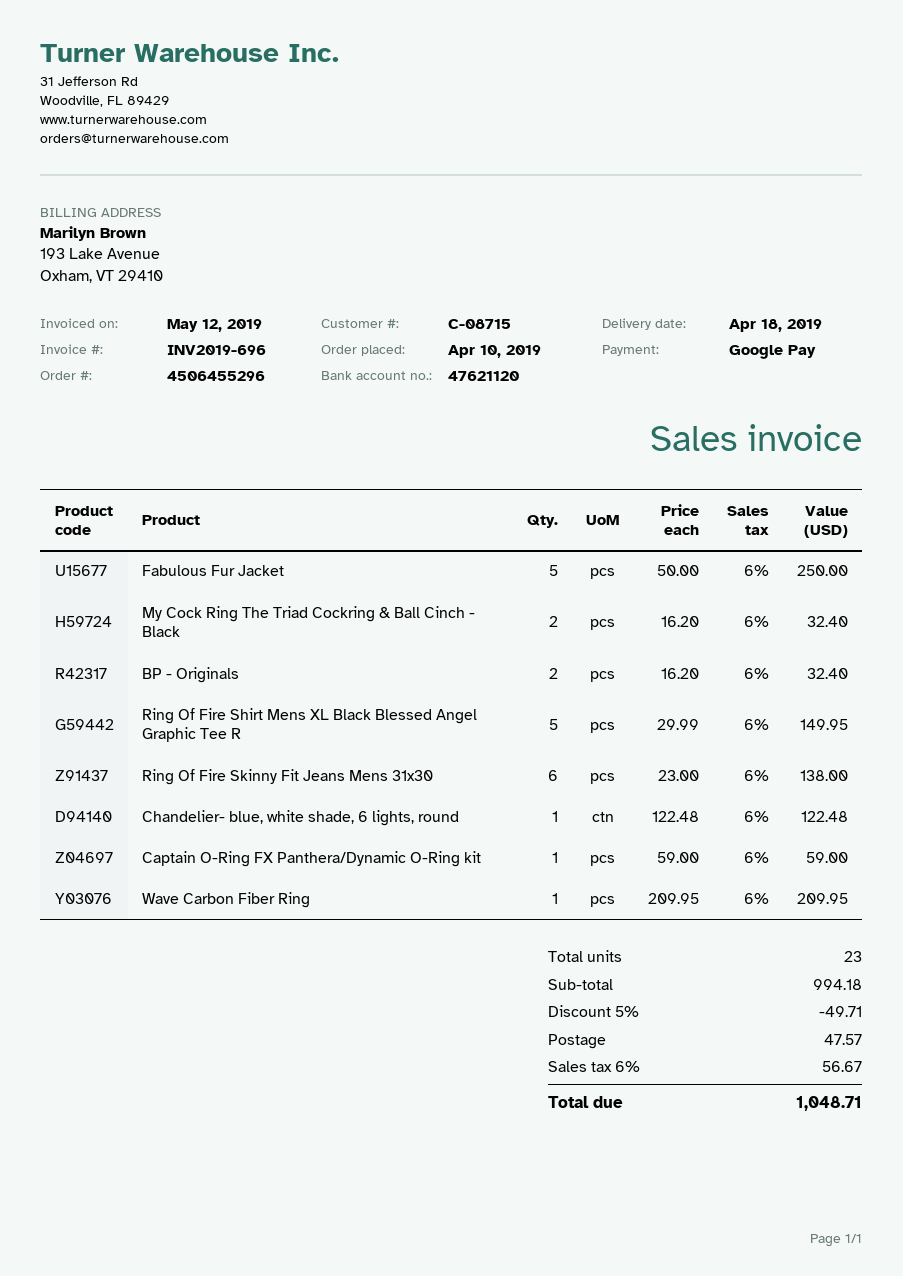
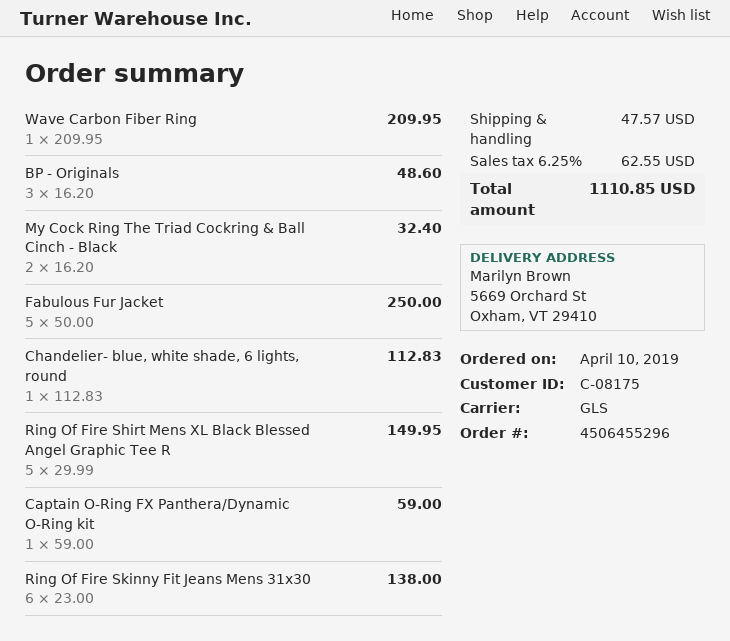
customer number: C-08715 -> C-08175
BP - Originals: 2 x 16.20 = 32.40 -> 3 x 16.20 = 48.60
Chandelier- blue, white shade, 6 lights, round: 1 x 122.48 = 122.48 -> 1 x 112.83 = 112.83
discount: 5% = 49.71 -> none
tax: 6% = 56.67 -> 6.25% = 62.55
total: 1048.71 -> 1110.85

